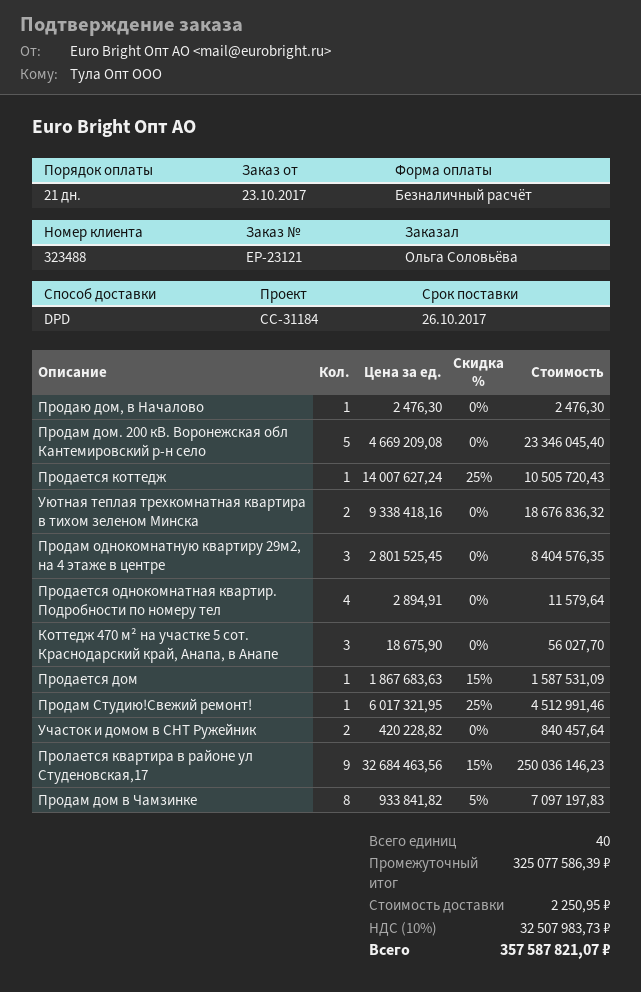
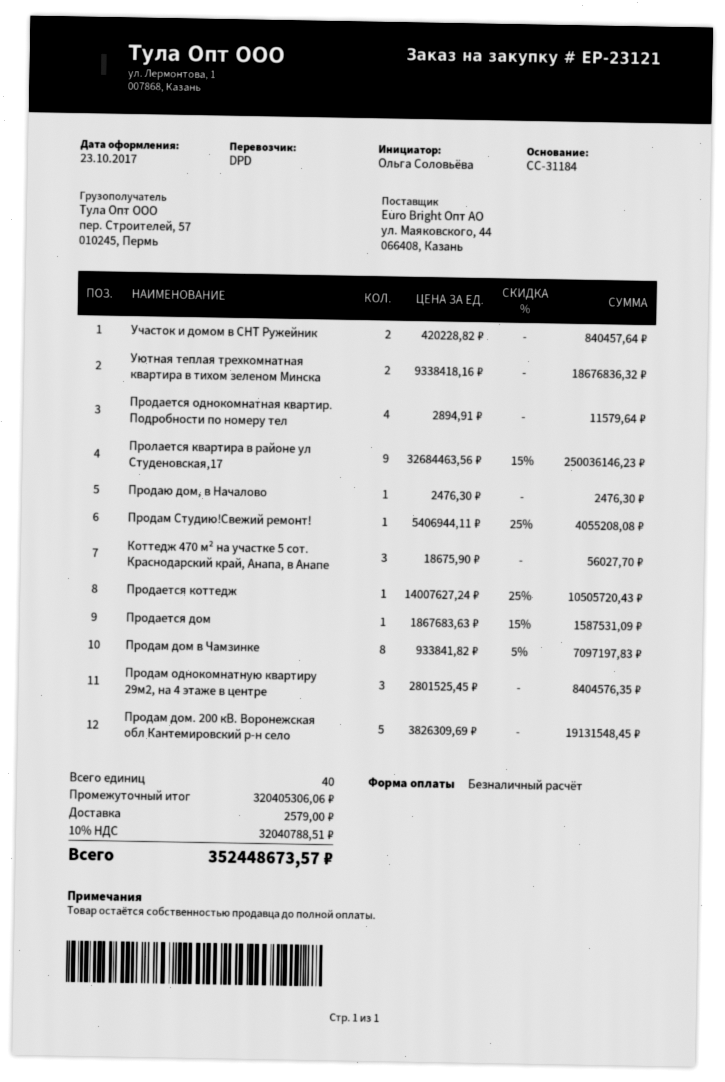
Продам дом. 200 кВ. Воронежская обл Кантемировский р-н село: 5 x 4669209.08 = 23346045.40 -> 5 x 3826309.69 = 19131548.45
Продам Студию!Свежий ремонт!: 1 x 6017321.95 - 25% = 4512991.46 -> 1 x 5406944.11 - 25% = 4055208.08
subtotal: 325077586.39 -> 320405306.06
shipping: 2250.95 -> 2579.00
tax: 10% = 32507983.73 -> 10% = 32040788.51
total: 357587821.07 -> 352448673.57

